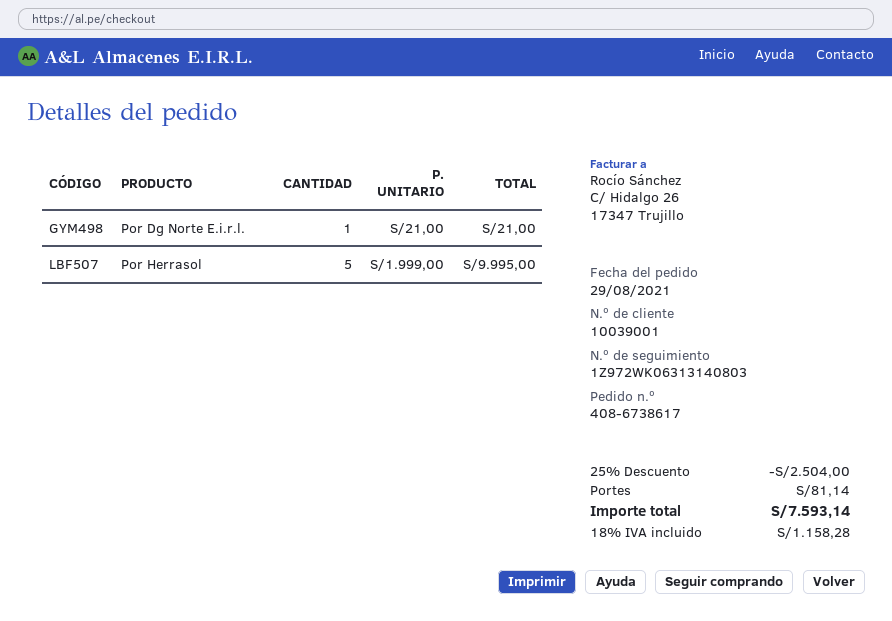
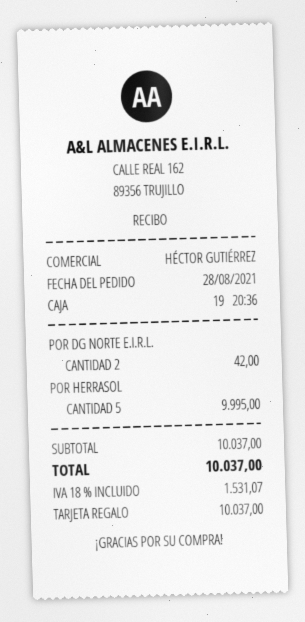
order date: 2021-08-29 -> 2021-08-28
Por Dg Norte E.i.r.l.: 1 for 21.00 -> 2 for 42.00
discount: 25% = 2504.00 -> none
shipping: 81.14 -> none
tax: 18% = 1158.28 -> 18% = 1531.07
total: 7593.14 -> 10037.00

